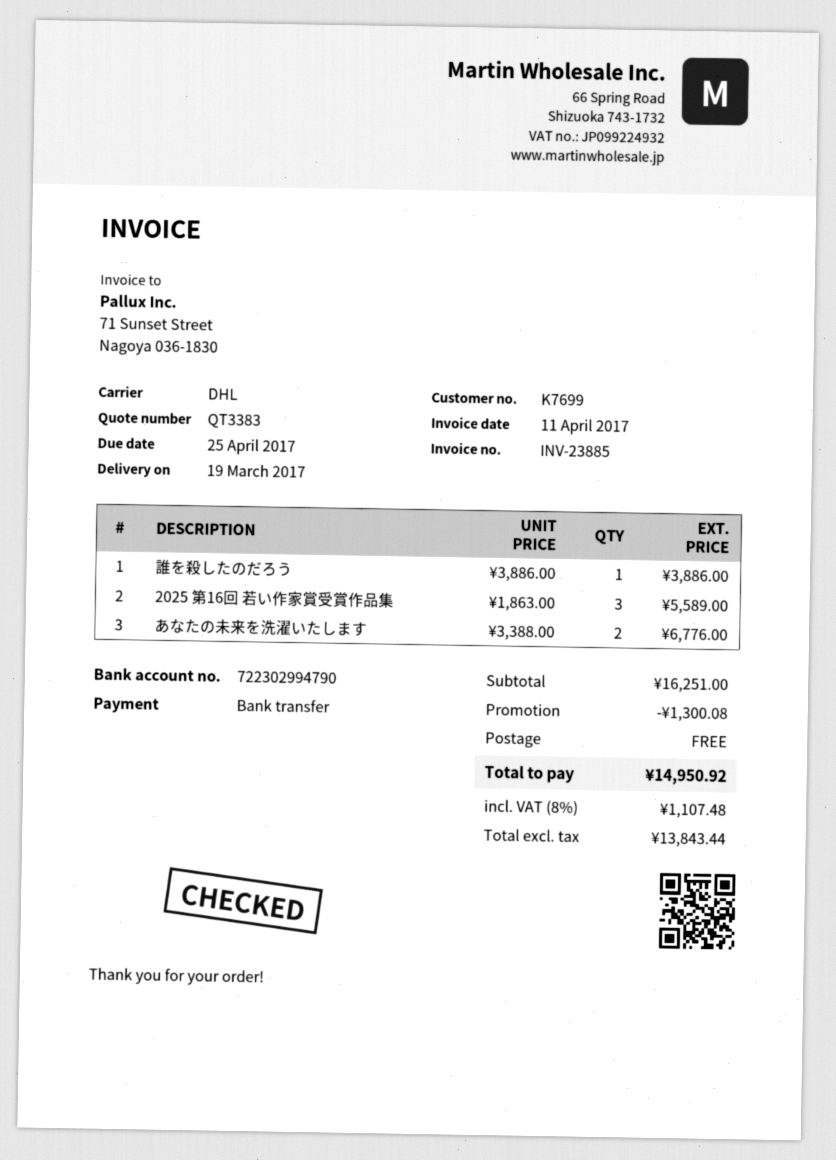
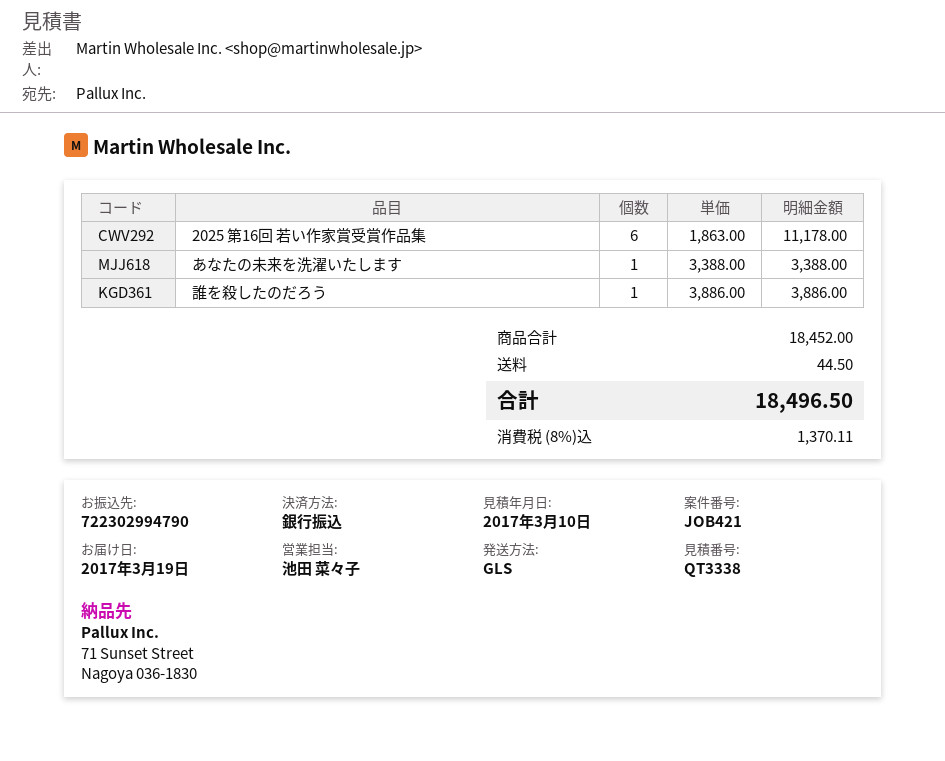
quote number: QT3383 -> QT3338
shipping method: DHL -> GLS
2025 第16回 若い作家賞受賞作品集: 3 x 1863.00 = 5589.00 -> 6 x 1863.00 = 11178.00
あなたの未来を洗濯いたします: 2 x 3388.00 = 6776.00 -> 1 x 3388.00 = 3388.00
subtotal: 16251.00 -> 18452.00
discount: 1300.08 -> none
shipping: 0.00 -> 44.50
tax: 8% = 1107.48 -> 8% = 1370.11
total: 14950.92 -> 18496.50

